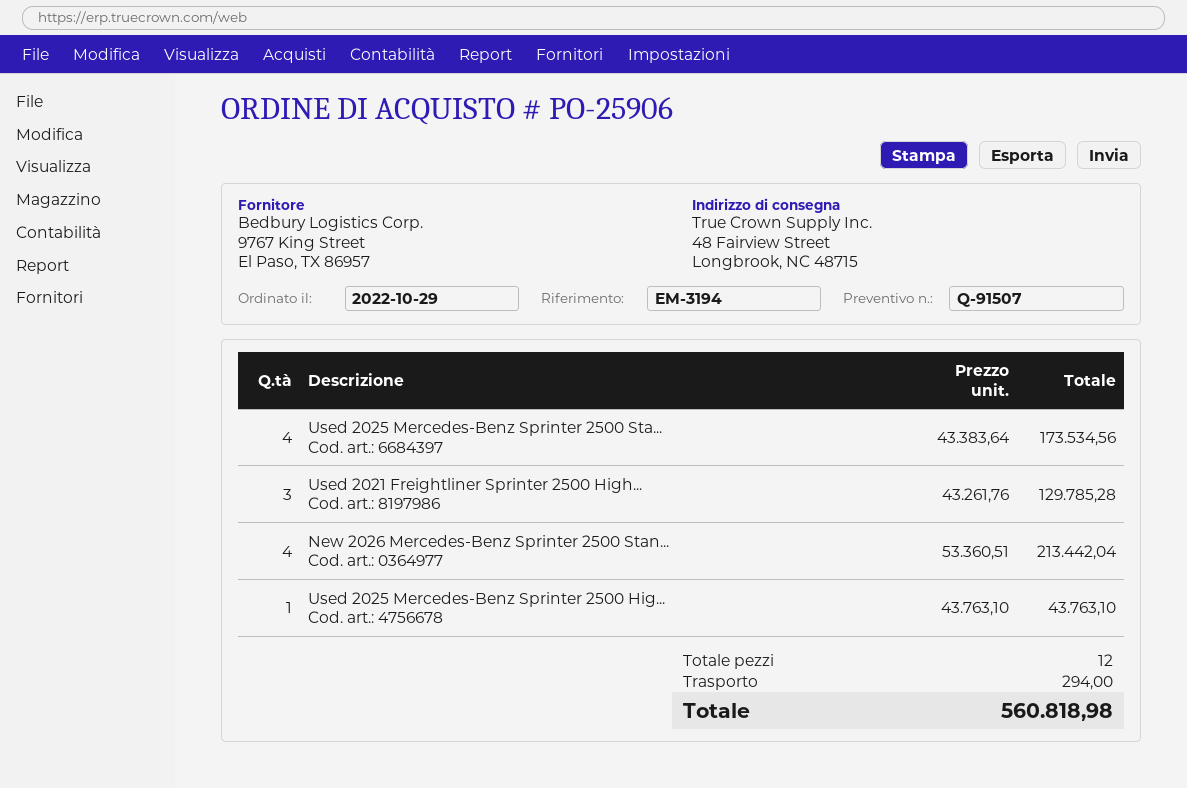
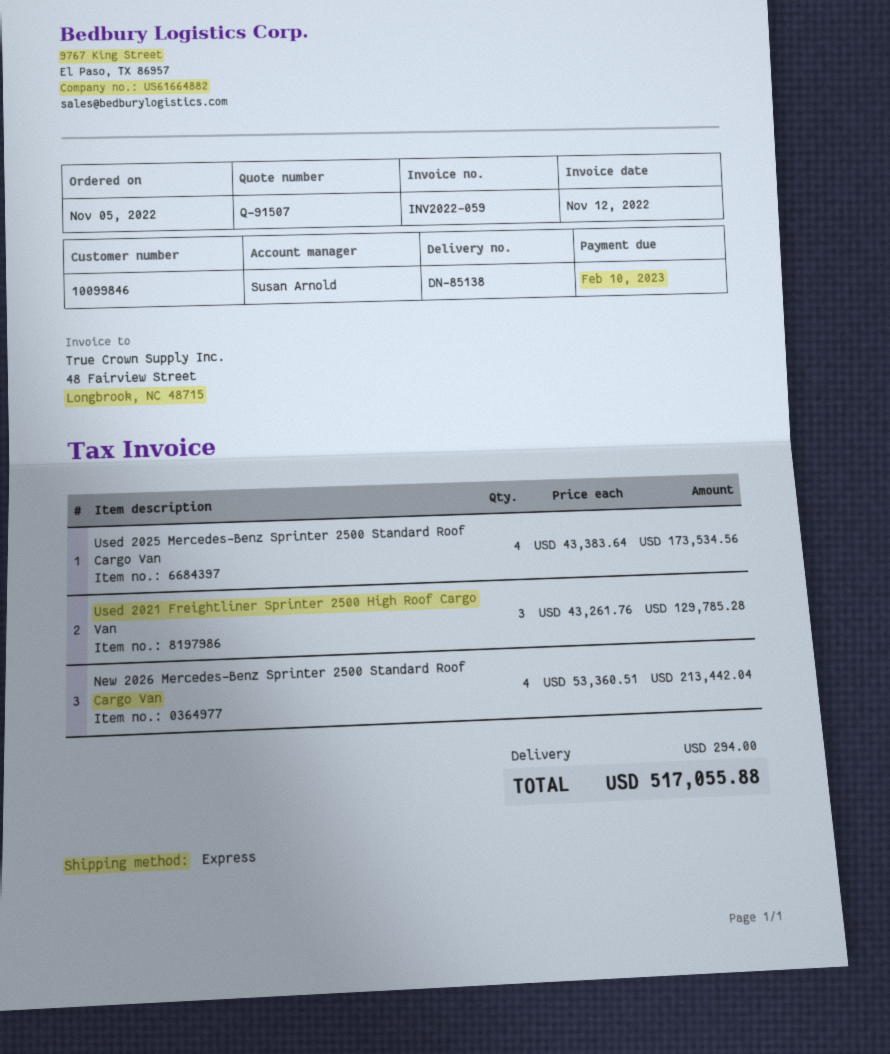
order date: 2022-10-29 -> 2022-11-05
Used 2025 Mercedes-Benz Sprinter 2500 Hig...: 1 x 43763.10 = 43763.10 -> none
total: 560818.98 -> 517055.88

